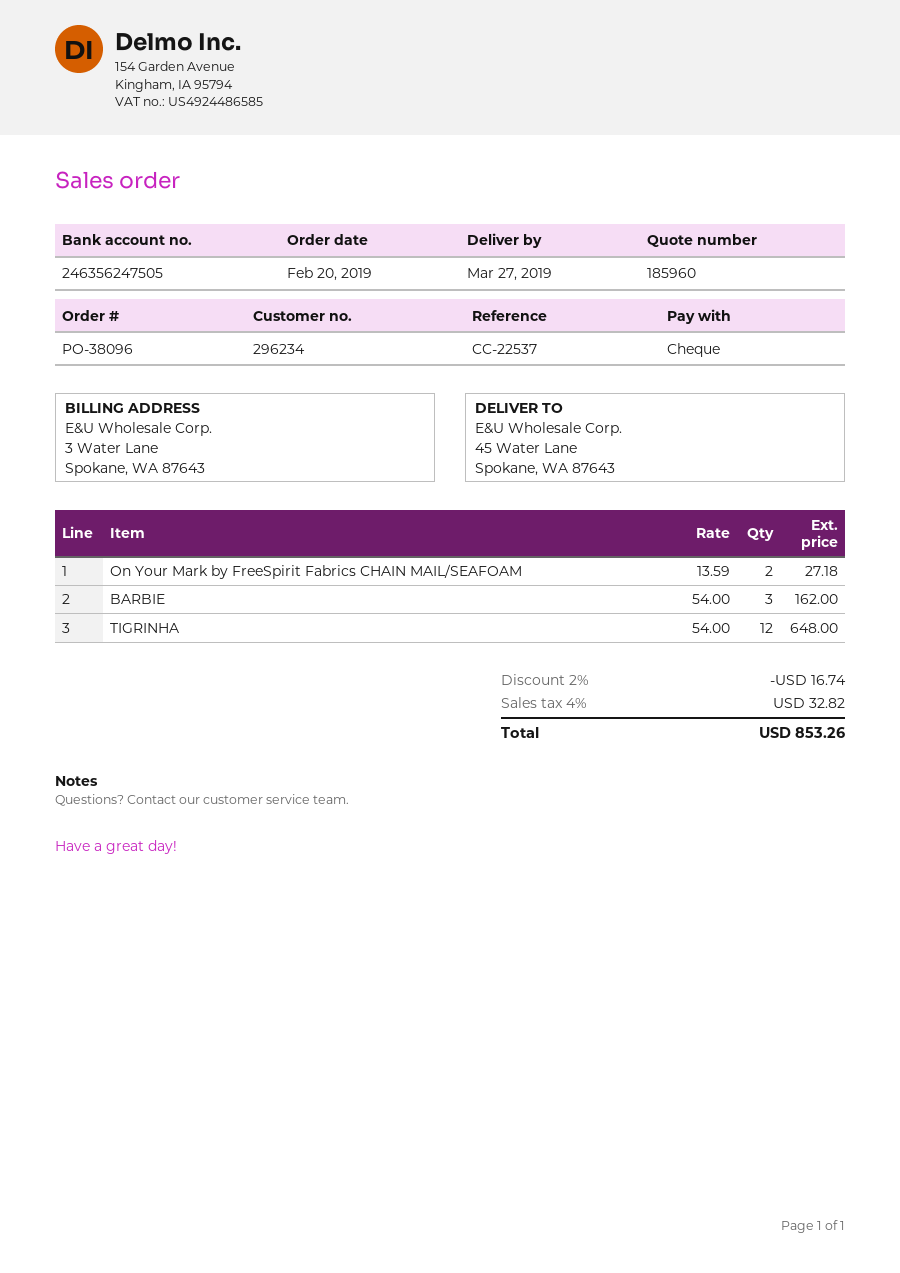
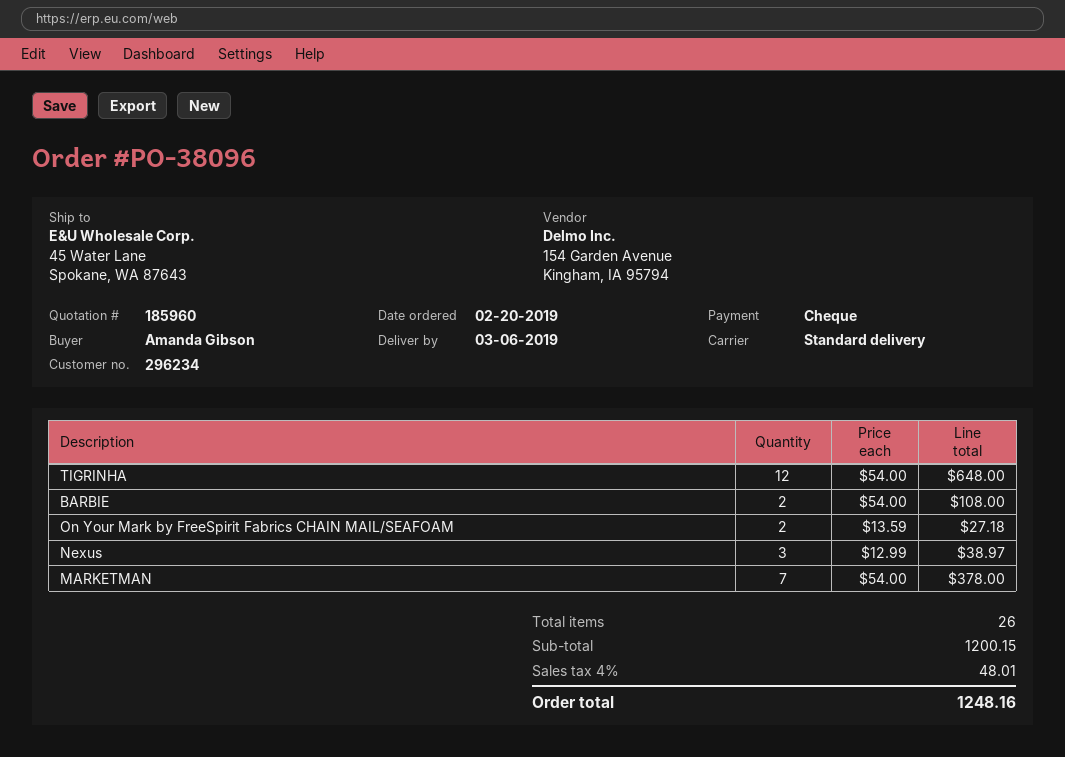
delivery date: 2019-03-27 -> 2019-03-06
BARBIE: 3 x 54.00 = 162.00 -> 2 x 54.00 = 108.00
Nexus: none -> 3 x 12.99 = 38.97
MARKETMAN: none -> 7 x 54.00 = 378.00
discount: 2% = 16.74 -> none
tax: 4% = 32.82 -> 4% = 48.01
total: 853.26 -> 1248.16

